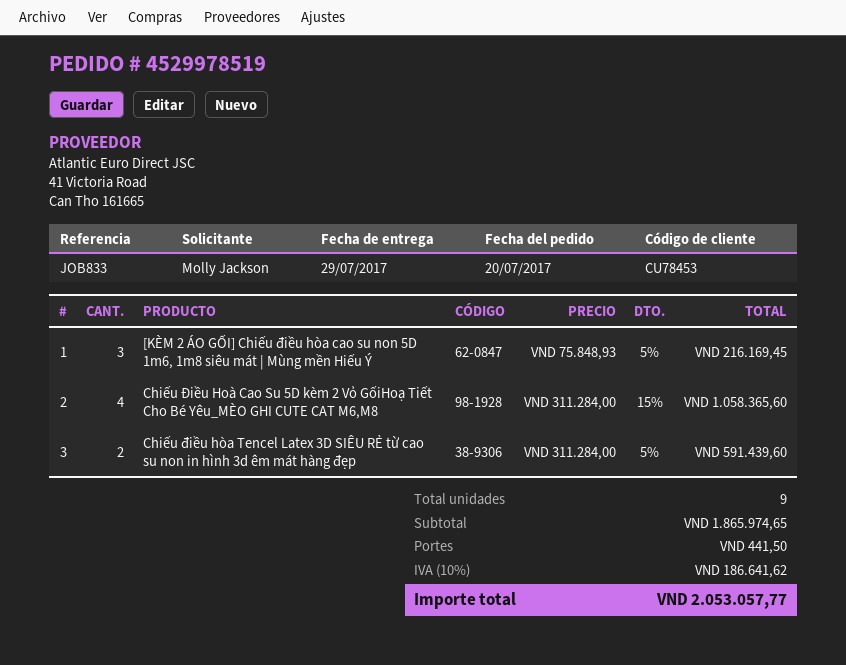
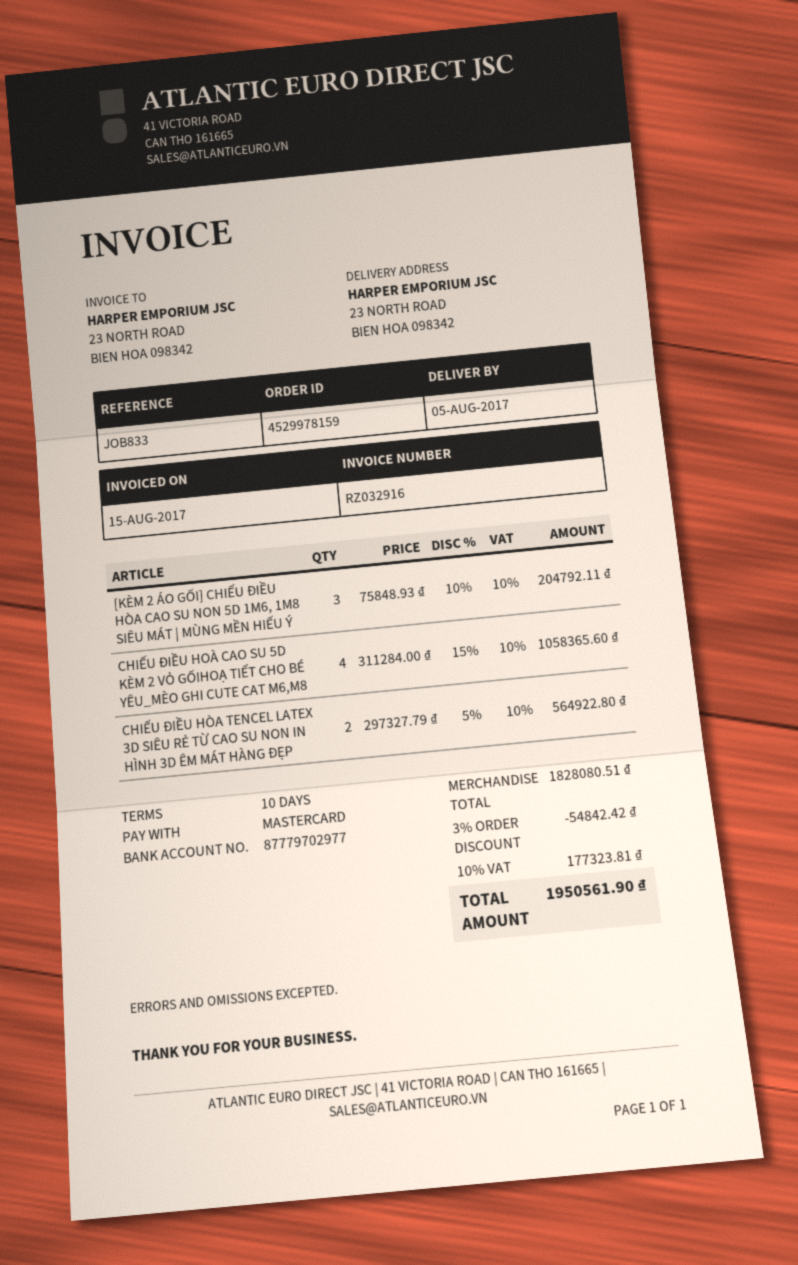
order number: 4529978519 -> 4529978159
delivery date: 2017-07-29 -> 2017-08-05
[KÈM 2 ÁO GỐI] Chiếu điều hòa cao su non 5D 1m6, 1m8 siêu mát | Mùng mền Hiếu Ý: 3 x 75848.93 - 5% = 216169.45 -> 3 x 75848.93 - 10% = 204792.11
Chiếu điều hòa Tencel Latex 3D SIÊU RẺ từ cao su non in hình 3d êm mát hàng đẹp: 2 x 311284.00 - 5% = 591439.60 -> 2 x 297327.79 - 5% = 564922.80
subtotal: 1865974.65 -> 1828080.51
discount: none -> 3% = 54842.42
shipping: 441.50 -> none
tax: 10% = 186641.62 -> 10% = 177323.81
total: 2053057.77 -> 1950561.90

